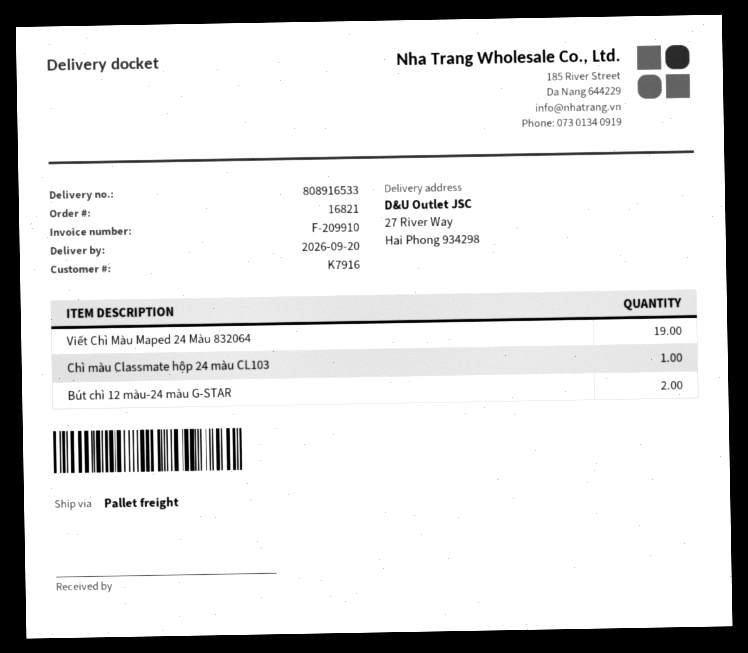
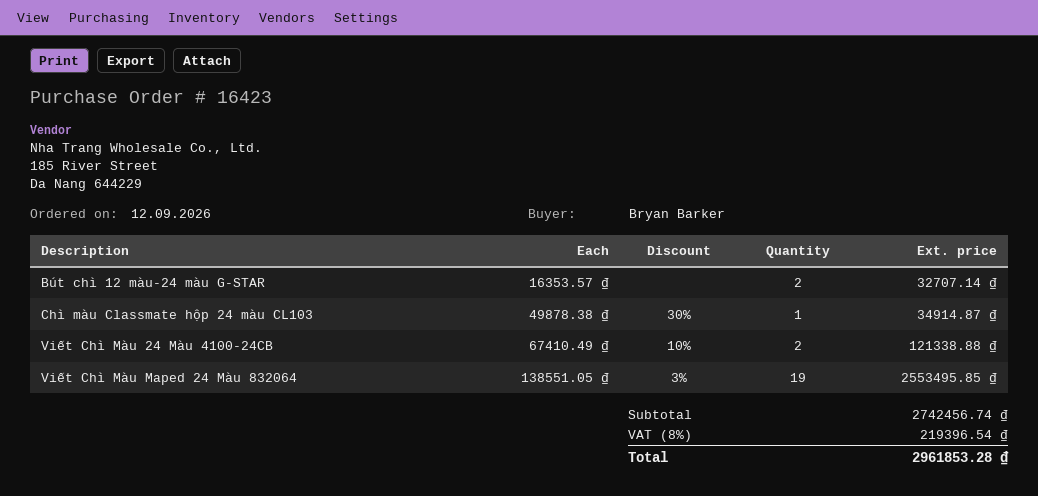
order number: 16821 -> 16423
Viết Chì Màu 24 Màu 4100-24CB: none -> 2

